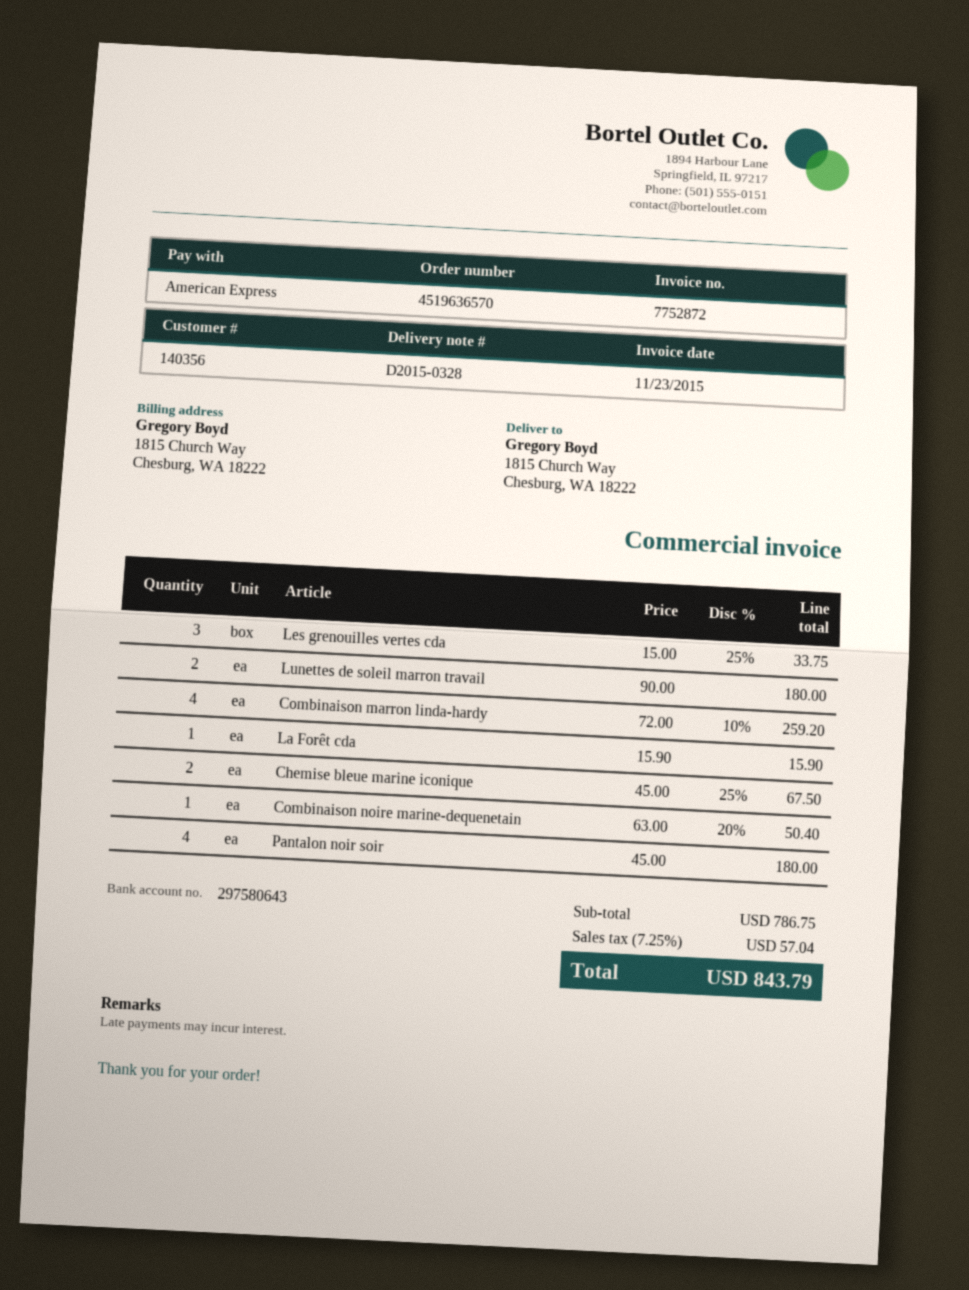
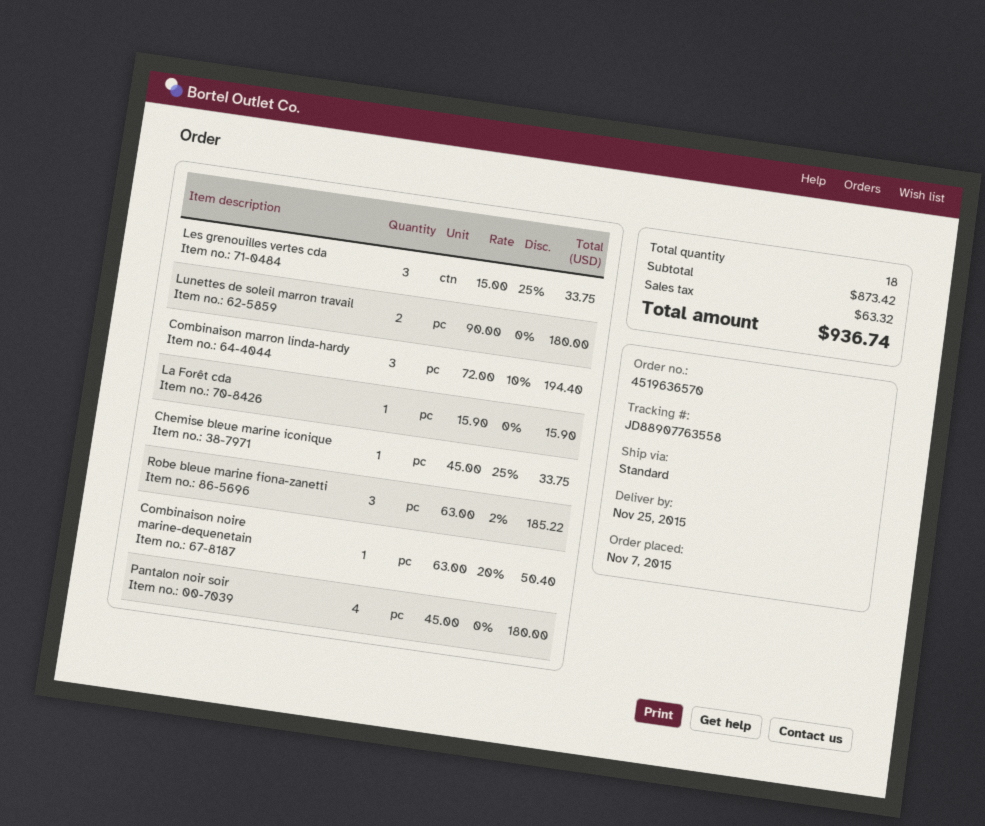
Combinaison marron linda-hardy: 4 x 72.00 - 10% = 259.20 -> 3 x 72.00 - 10% = 194.40
Chemise bleue marine iconique: 2 x 45.00 - 25% = 67.50 -> 1 x 45.00 - 25% = 33.75
Robe bleue marine fiona-zanetti: none -> 3 x 63.00 - 2% = 185.22
subtotal: 786.75 -> 873.42
tax: 57.04 -> 63.32
total: 843.79 -> 936.74

